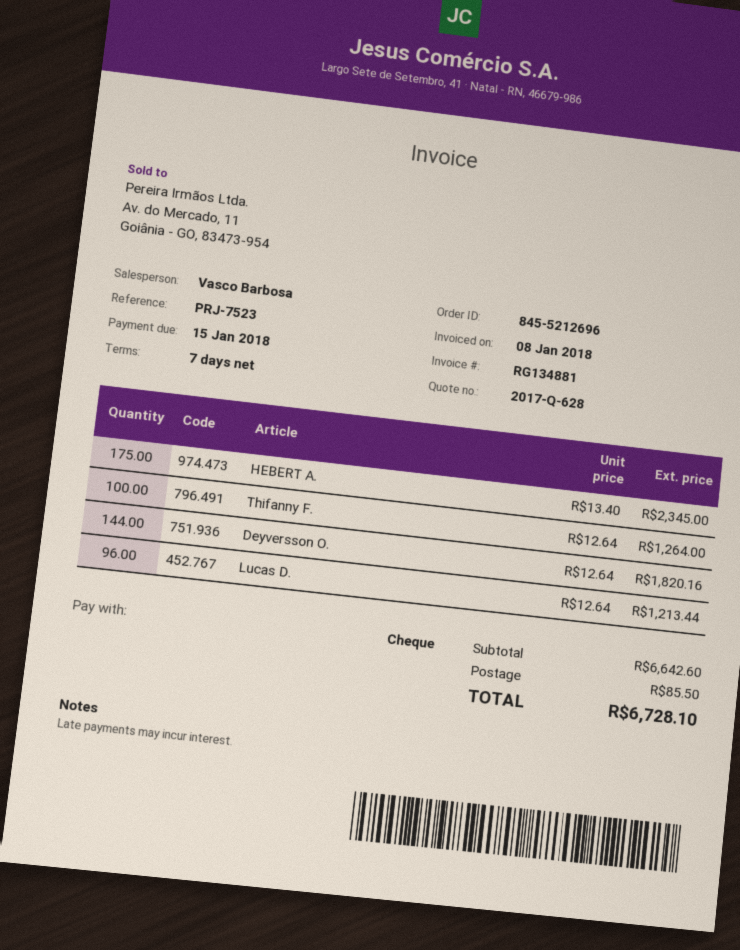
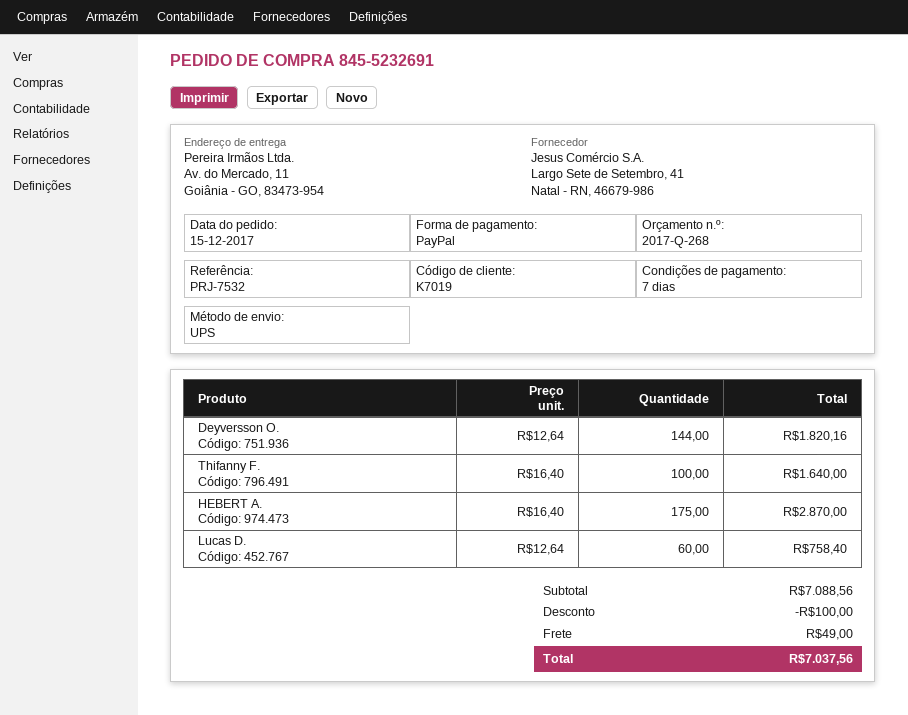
quote number: 2017-Q-628 -> 2017-Q-268
order number: 845-5212696 -> 845-5232691
reference: PRJ-7523 -> PRJ-7532
payment method: cheque -> PayPal
HEBERT A.: 175 x 13.40 = 2345.00 -> 175 x 16.40 = 2870.00
Thifanny F.: 100 x 12.64 = 1264.00 -> 100 x 16.40 = 1640.00
Lucas D.: 96 x 12.64 = 1213.44 -> 60 x 12.64 = 758.40
subtotal: 6642.60 -> 7088.56
discount: none -> 100.00
shipping: 85.50 -> 49.00
total: 6728.10 -> 7037.56

